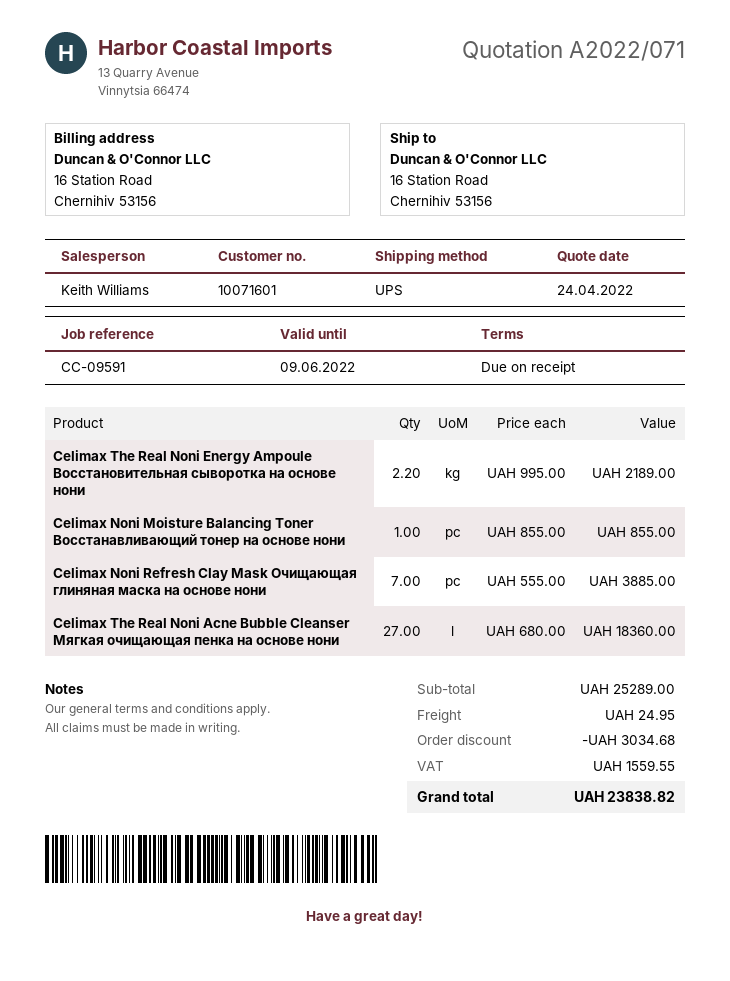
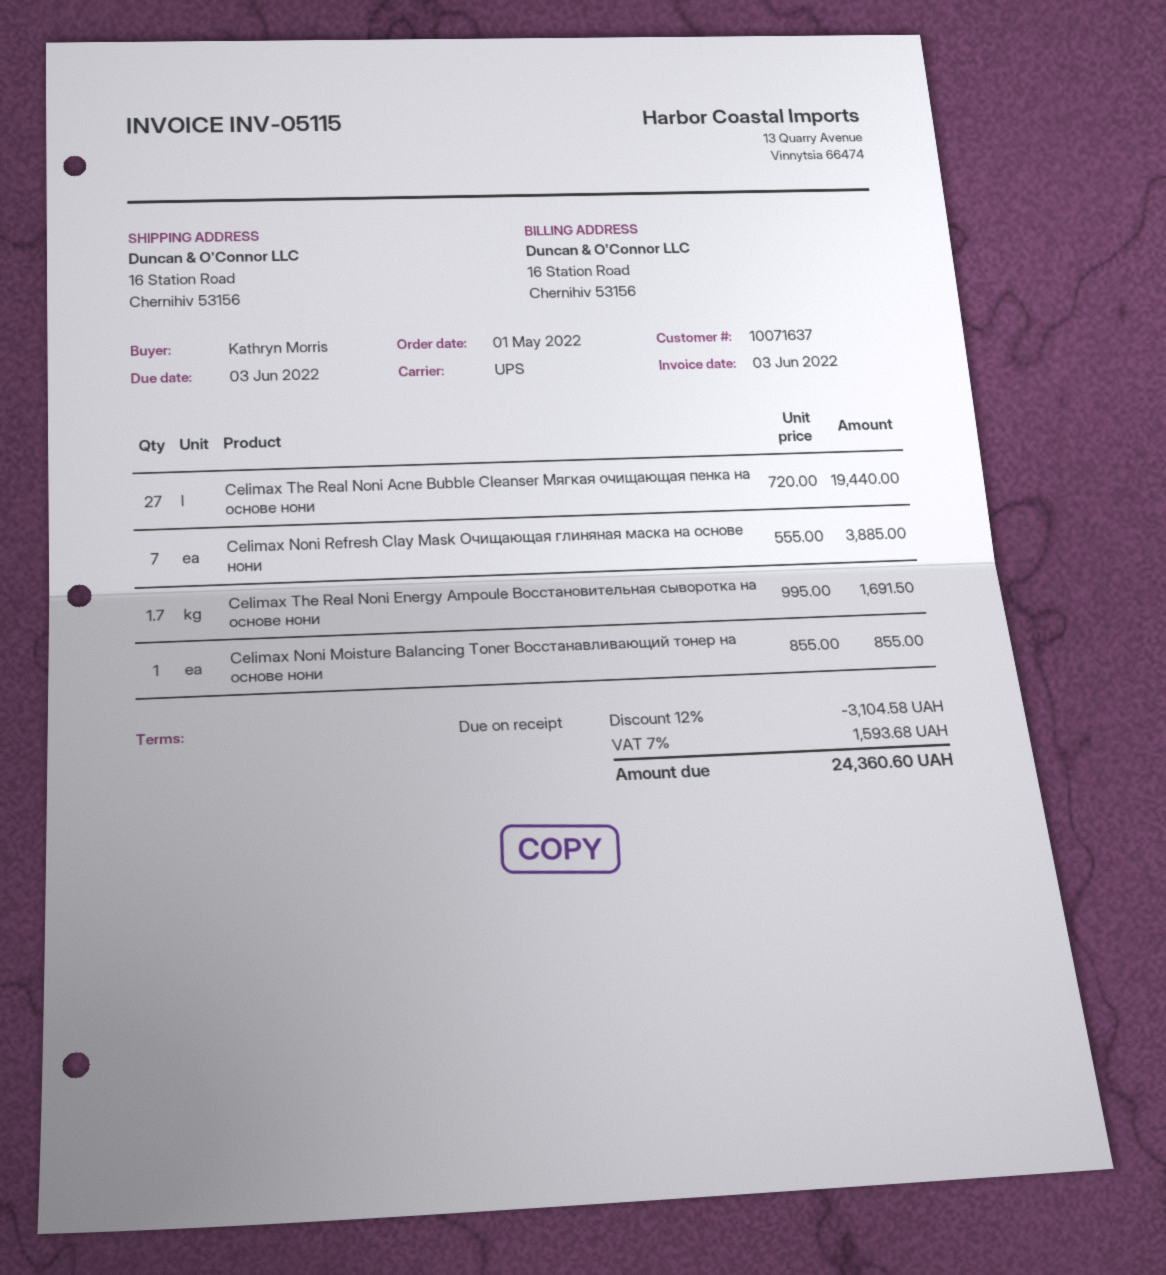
customer number: 10071601 -> 10071637
Celimax The Real Noni Energy Ampoule Восстановительная сыворотка на основе нони: 2.2 x 995.00 = 2189.00 -> 1.7 x 995.00 = 1691.50
Celimax The Real Noni Acne Bubble Cleanser Мягкая очищающая пенка на основе нони: 27 x 680.00 = 18360.00 -> 27 x 720.00 = 19440.00
discount: 3034.68 -> 3104.58
shipping: 24.95 -> none
tax: 1559.55 -> 1593.68
total: 23838.82 -> 24360.60

